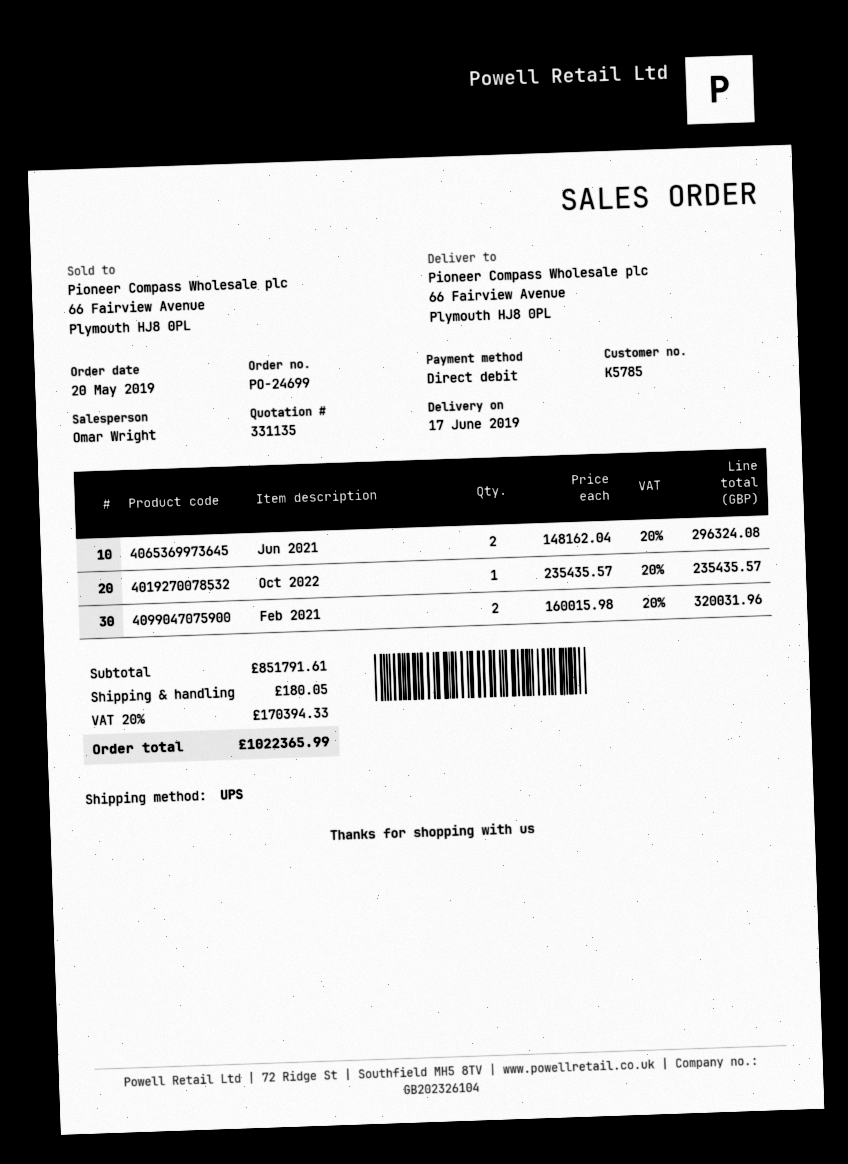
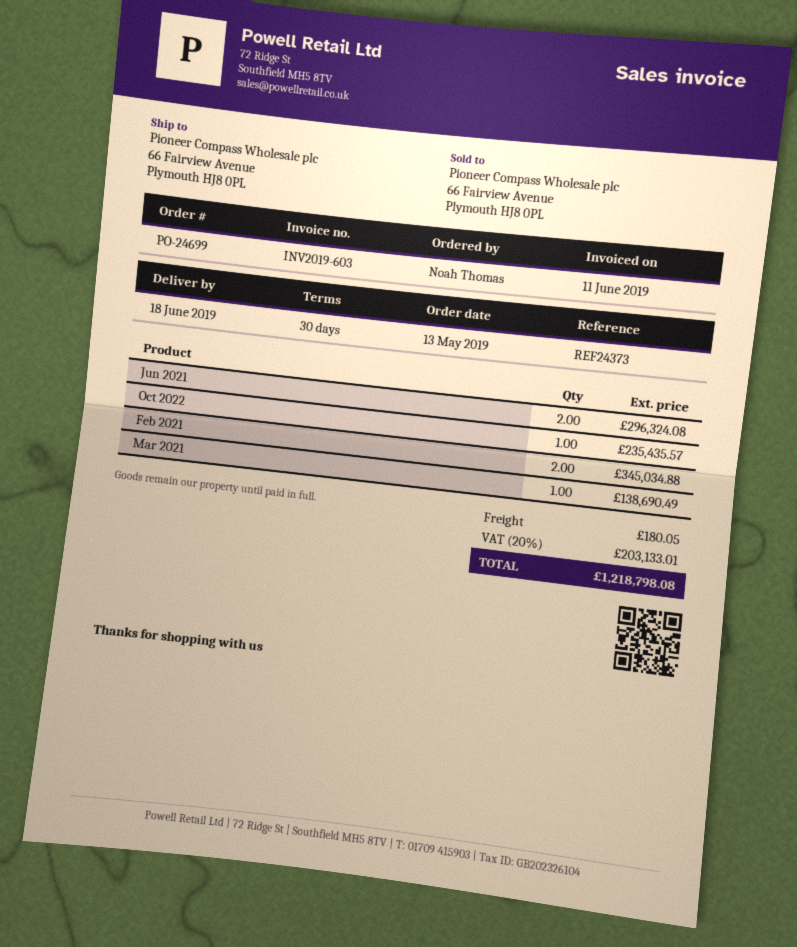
order date: 2019-05-20 -> 2019-05-13
delivery date: 2019-06-17 -> 2019-06-18
Feb 2021: 2 for 320031.96 -> 2 for 345034.88
Mar 2021: none -> 1 for 138690.49
tax: 20% = 170394.33 -> 20% = 203133.01
total: 1022365.99 -> 1218798.08

